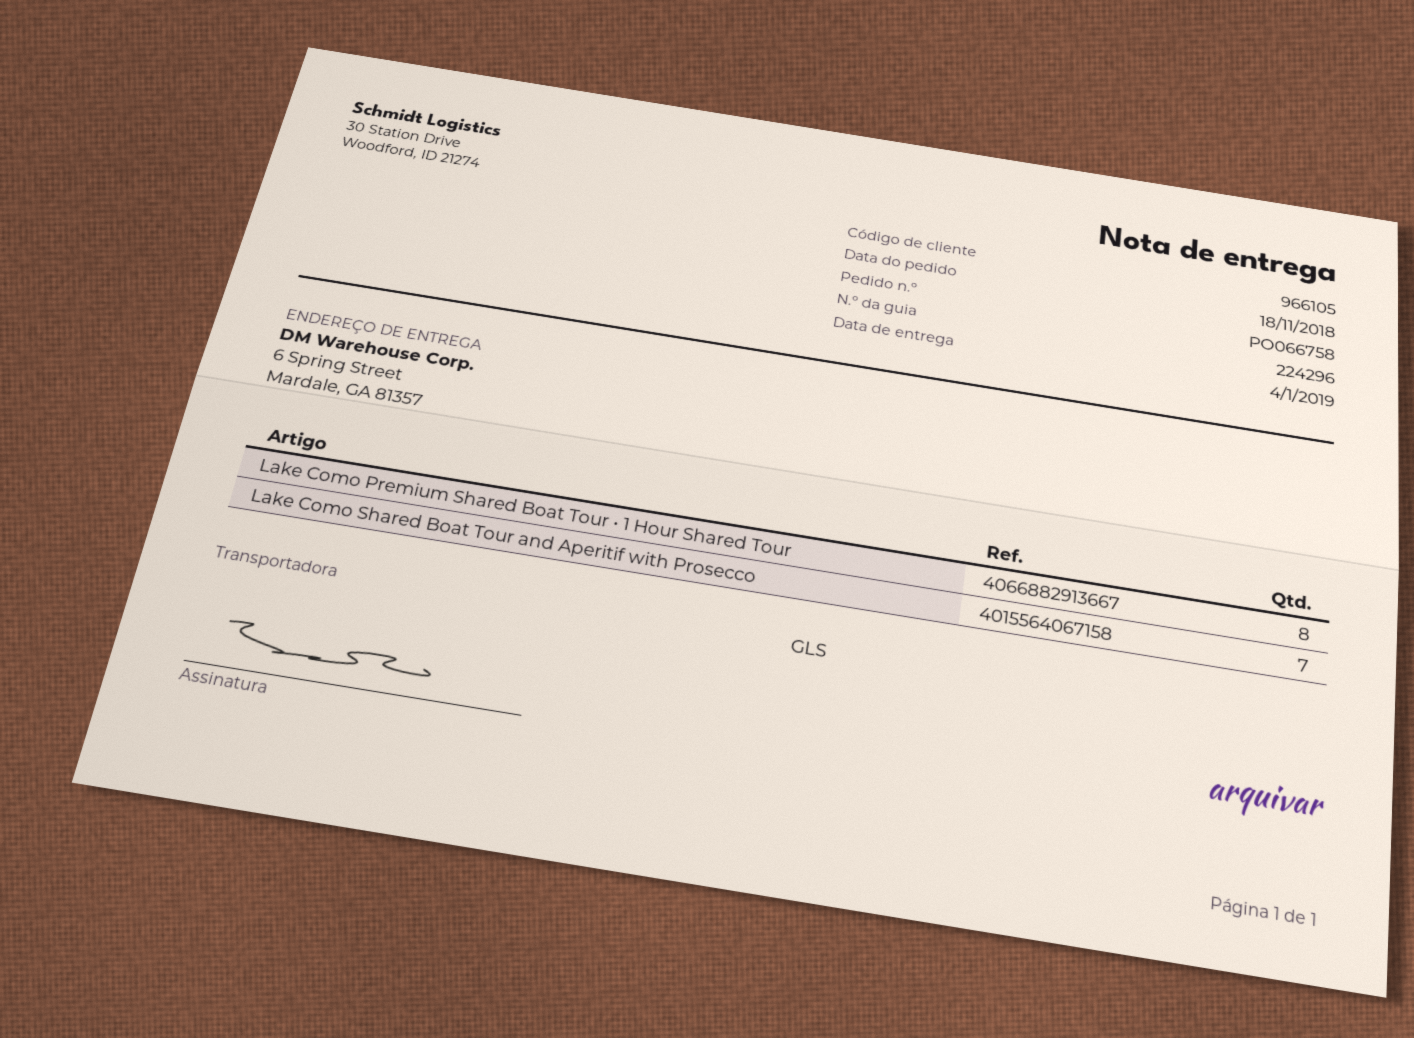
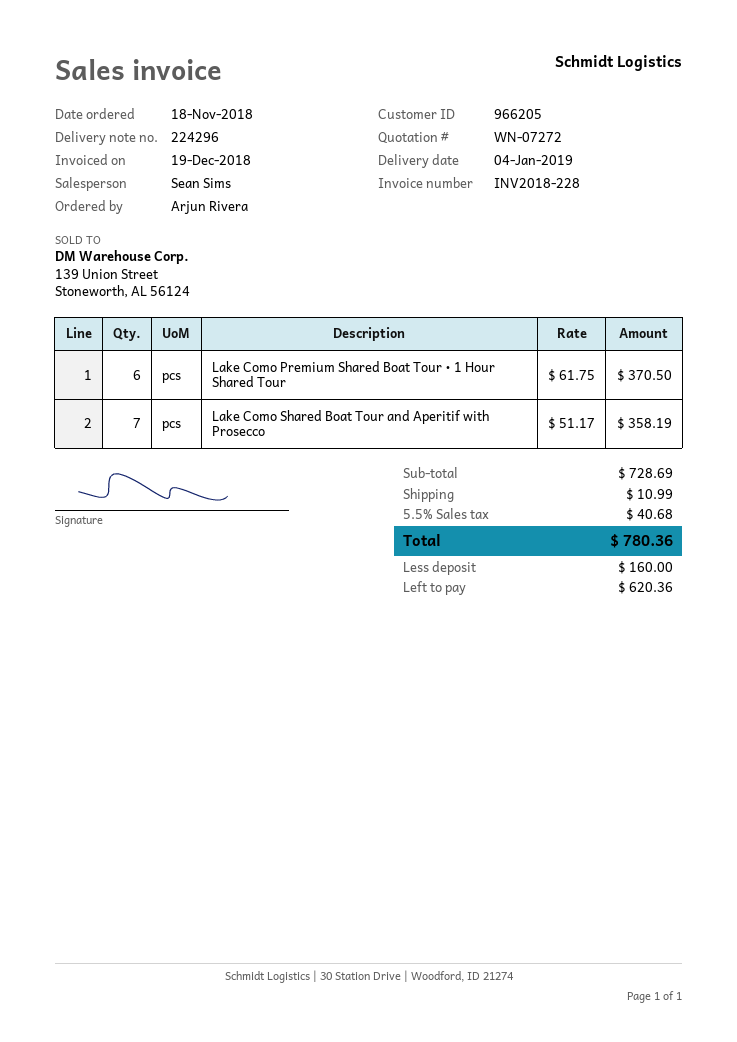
customer number: 966105 -> 966205
Lake Como Premium Shared Boat Tour • 1 Hour Shared Tour: 8 -> 6

